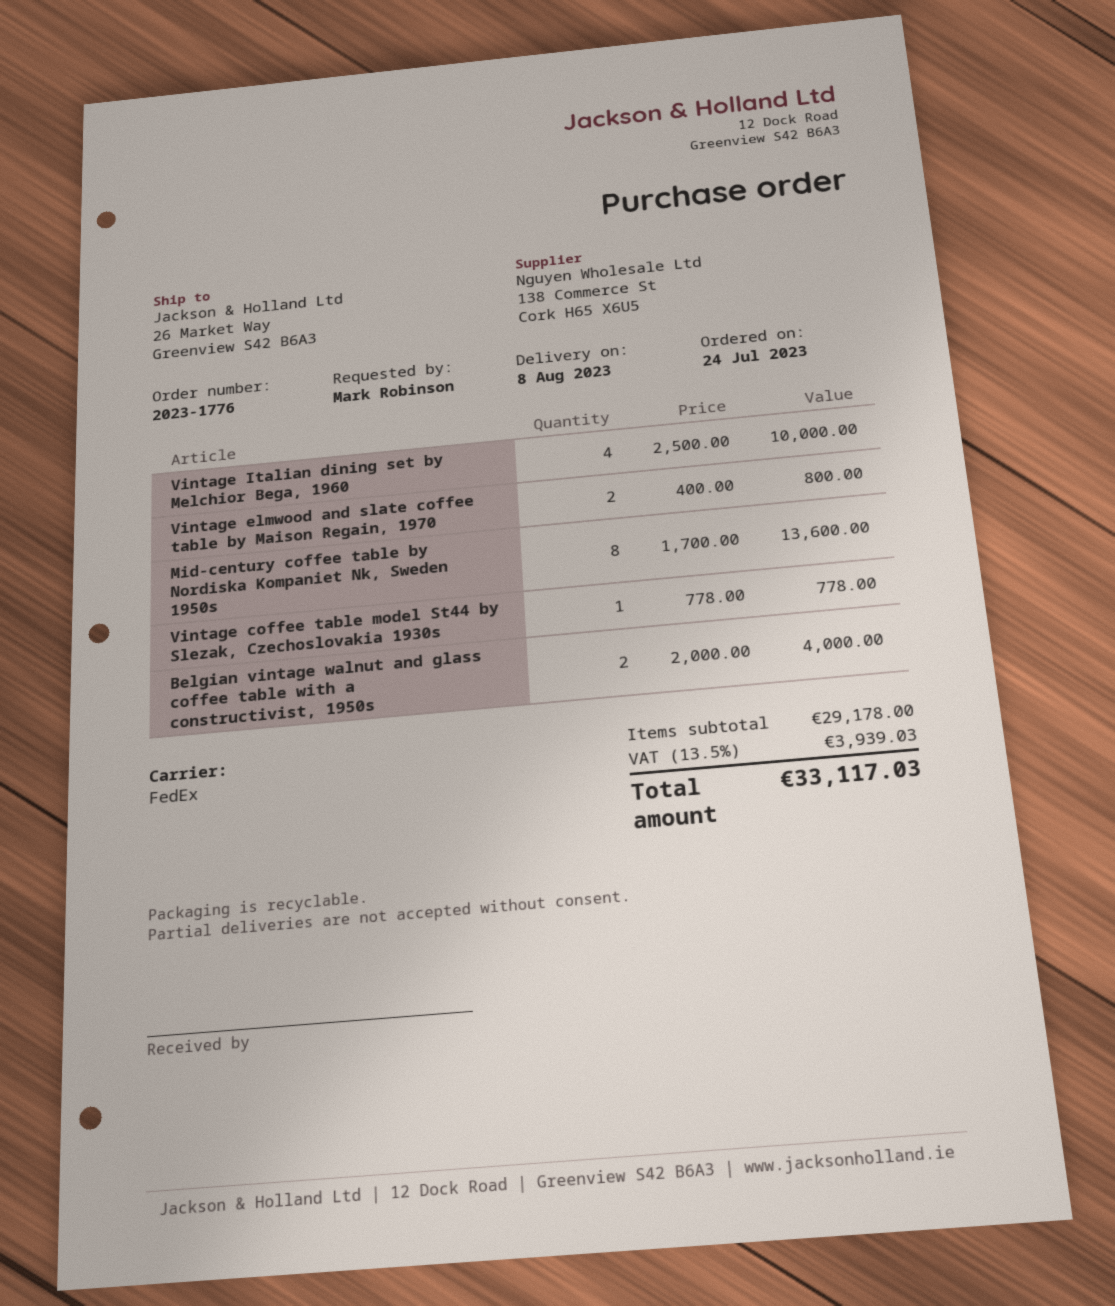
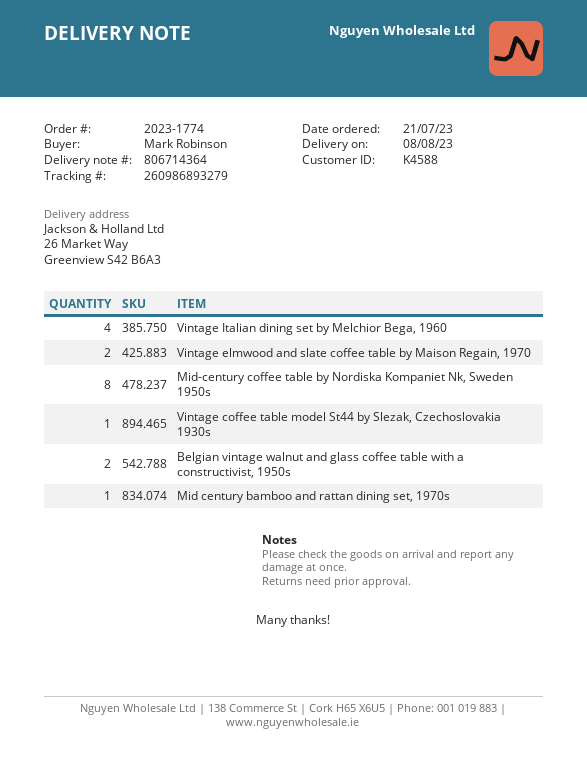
order number: 2023-1776 -> 2023-1774
order date: 2023-07-24 -> 2023-07-21
Mid century bamboo and rattan dining set, 1970s: none -> 1

